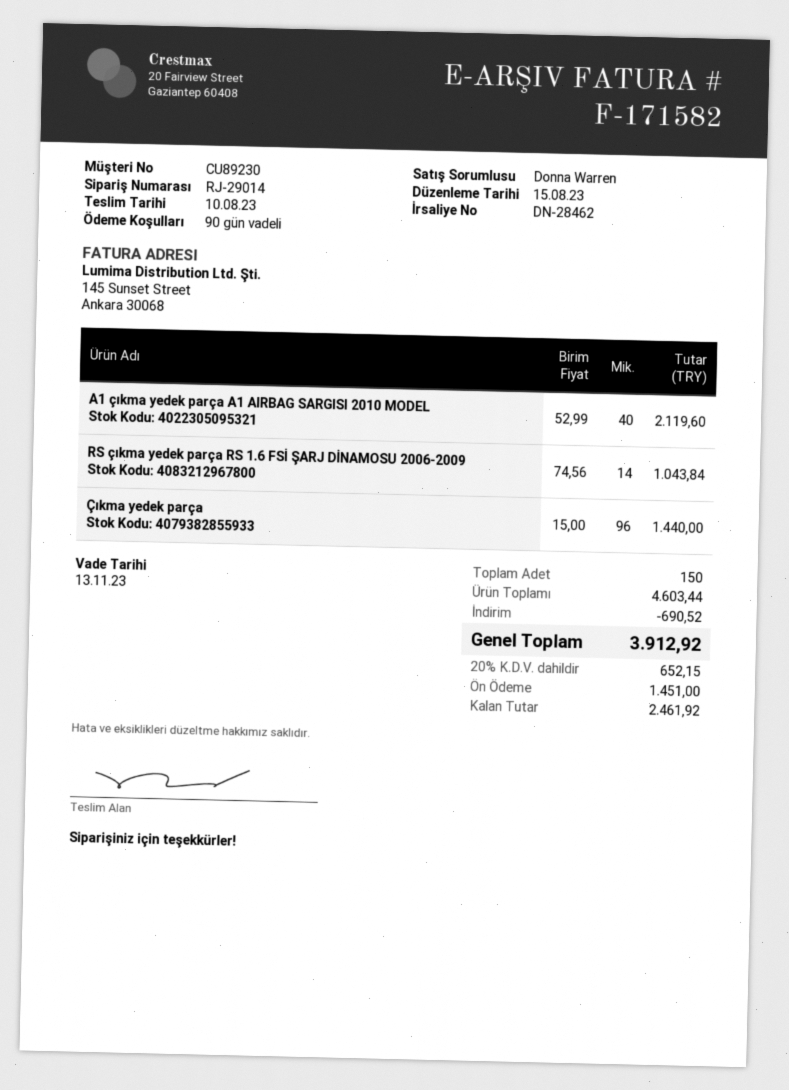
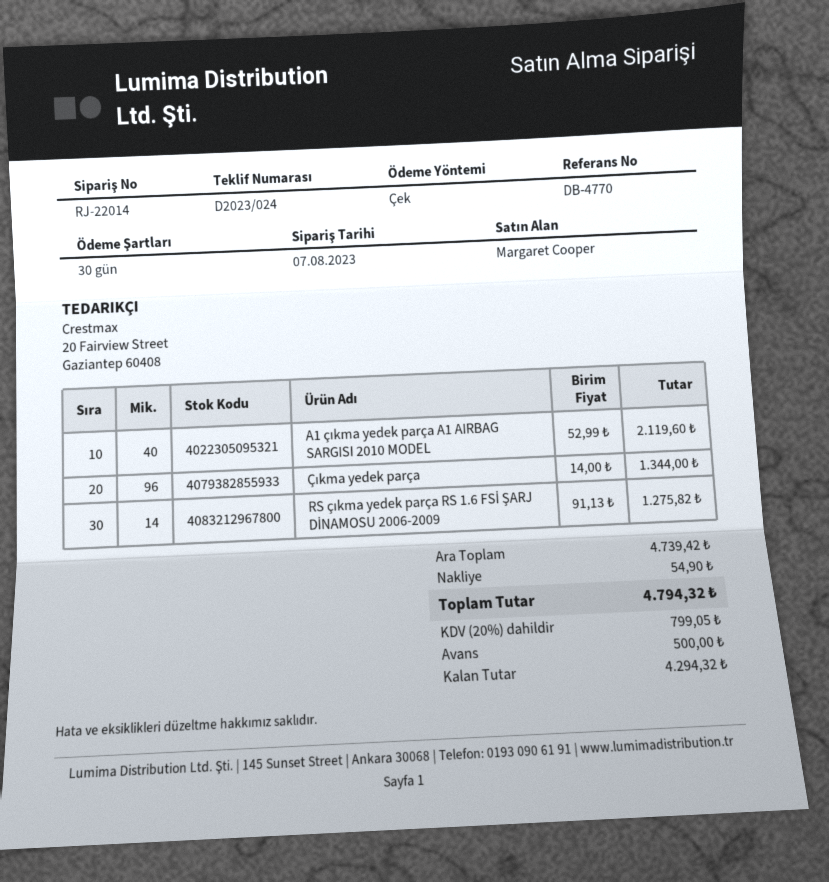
order number: RJ-29014 -> RJ-22014
payment terms: 90 days -> 30 days
RS çıkma yedek parça RS 1.6 FSİ ŞARJ DİNAMOSU 2006-2009: 14 x 74.56 = 1043.84 -> 14 x 91.13 = 1275.82
Çıkma yedek parça: 96 x 15.00 = 1440.00 -> 96 x 14.00 = 1344.00
subtotal: 4603.44 -> 4739.42
discount: 690.52 -> none
shipping: none -> 54.90
tax: 20% = 652.15 -> 20% = 799.05
total: 3912.92 -> 4794.32
deposit: 1451.00 -> 500.00
balance: 2461.92 -> 4294.32

